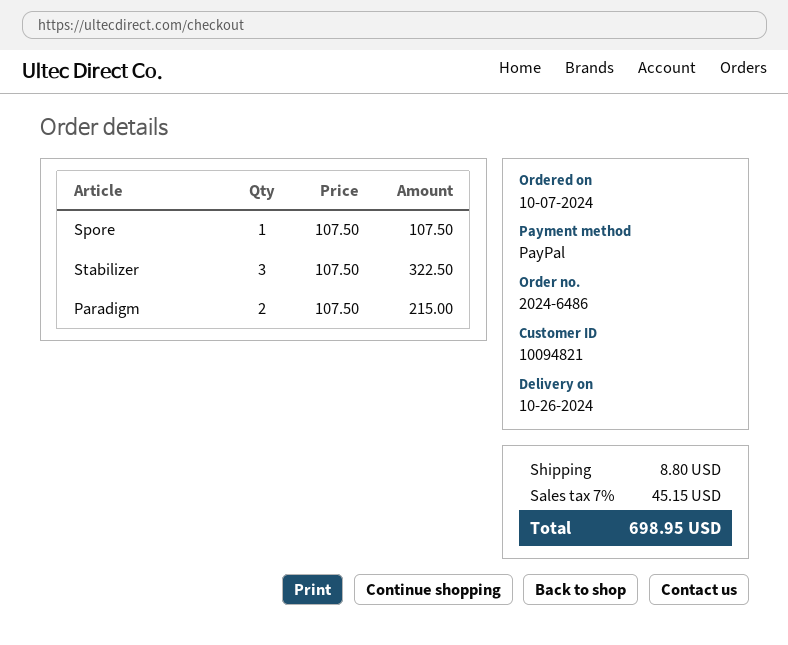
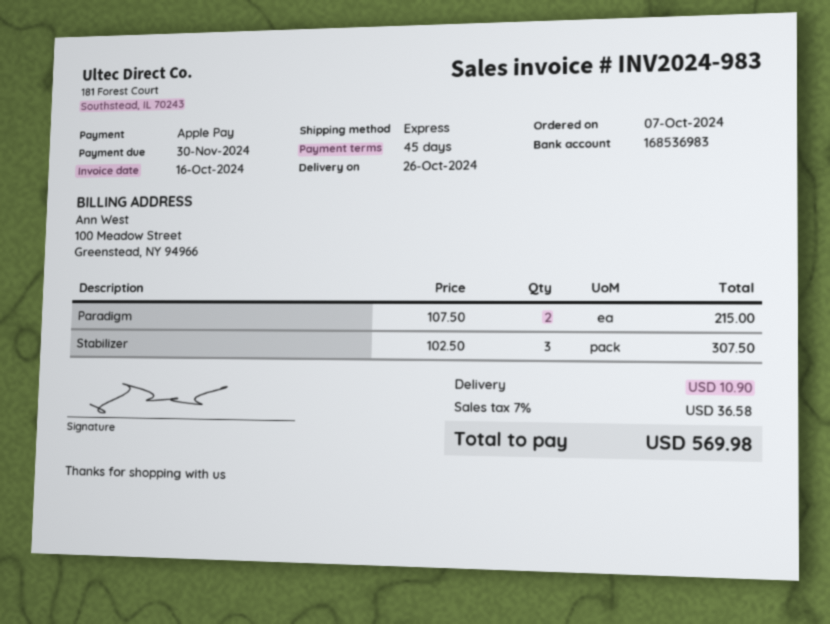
payment method: PayPal -> Apple Pay
Spore: 1 x 107.50 = 107.50 -> none
Stabilizer: 3 x 107.50 = 322.50 -> 3 x 102.50 = 307.50
shipping: 8.80 -> 10.90
tax: 7% = 45.15 -> 7% = 36.58
total: 698.95 -> 569.98

